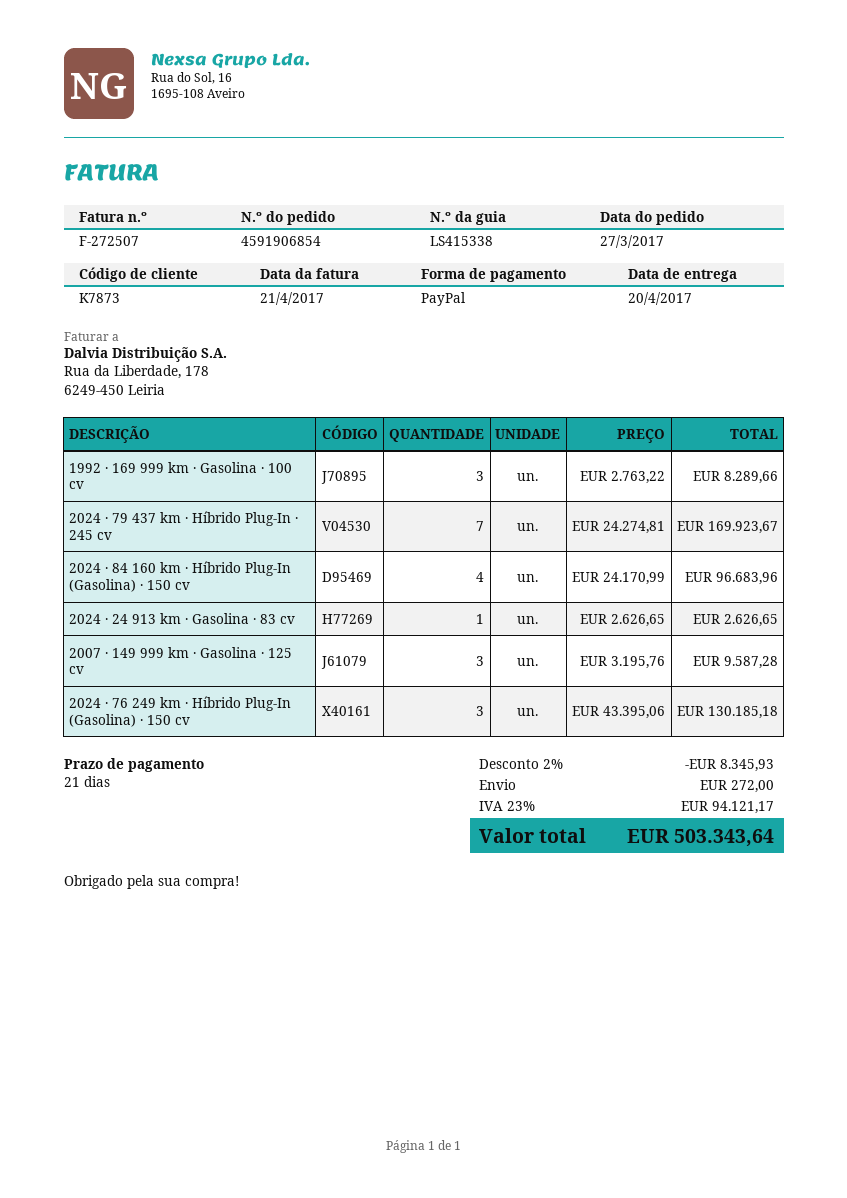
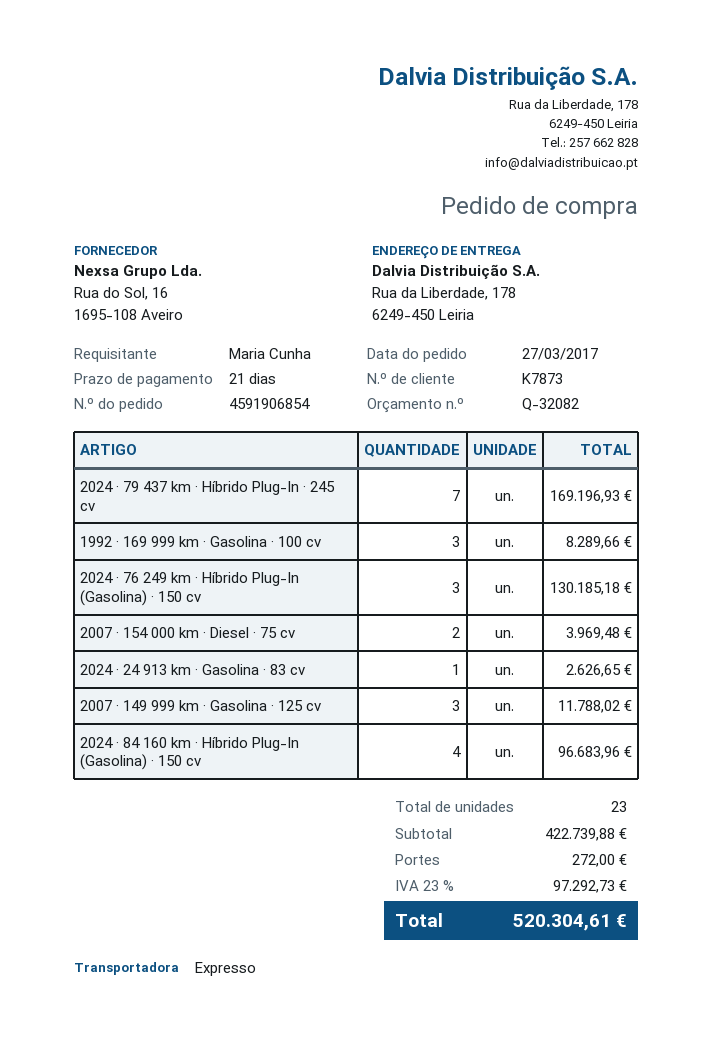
2024 · 79 437 km · Híbrido Plug-In · 245 cv: 7 for 169923.67 -> 7 for 169196.93
2007 · 149 999 km · Gasolina · 125 cv: 3 for 9587.28 -> 3 for 11788.02
2007 · 154 000 km · Diesel · 75 cv: none -> 2 for 3969.48
discount: 2% = 8345.93 -> none
tax: 23% = 94121.17 -> 23% = 97292.73
total: 503343.64 -> 520304.61

